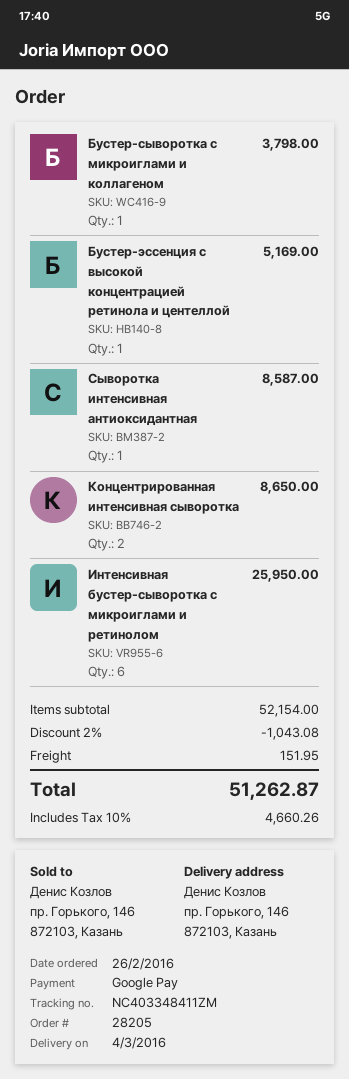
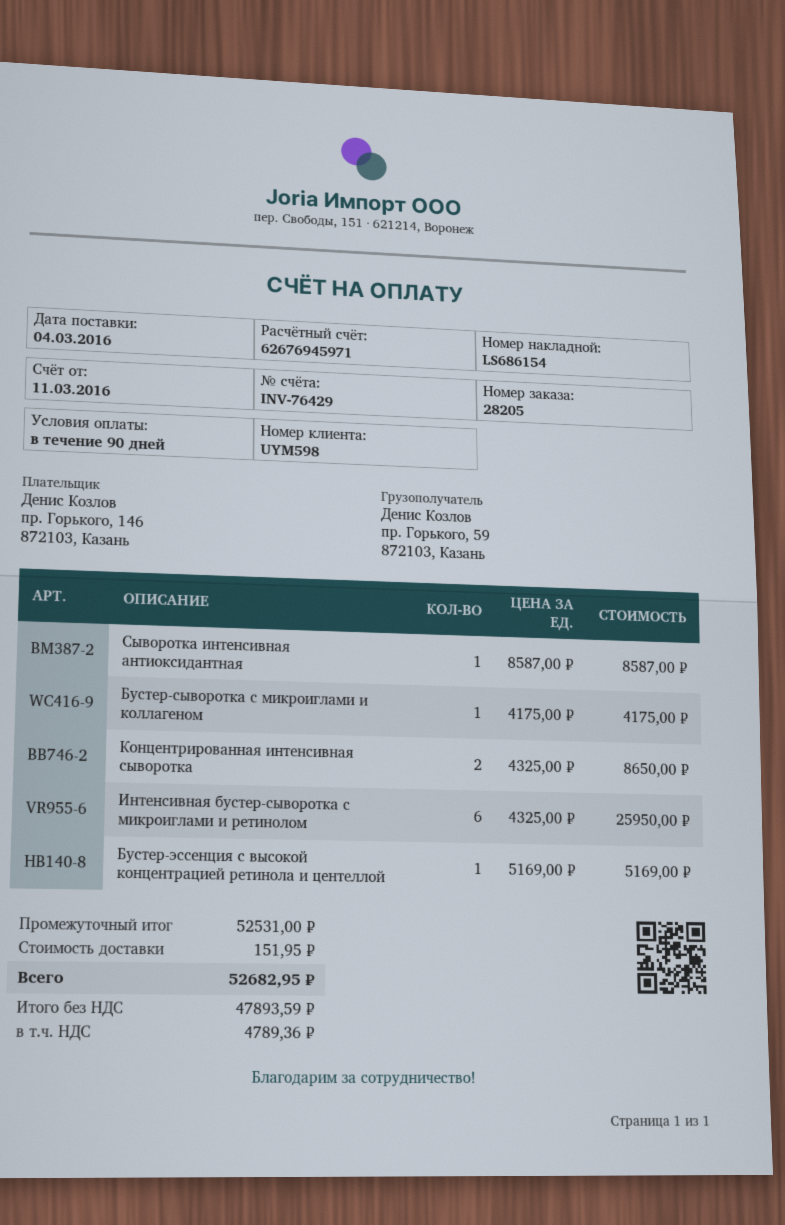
ship to: пр. Горького, 146, 872103, Казань -> пр. Горького, 59, 872103, Казань
Бустер-сыворотка с микроиглами и коллагеном: 1 for 3798.00 -> 1 for 4175.00
subtotal: 52154.00 -> 52531.00
discount: 2% = 1043.08 -> none
tax: 4660.26 -> 4789.36
total: 51262.87 -> 52682.95

